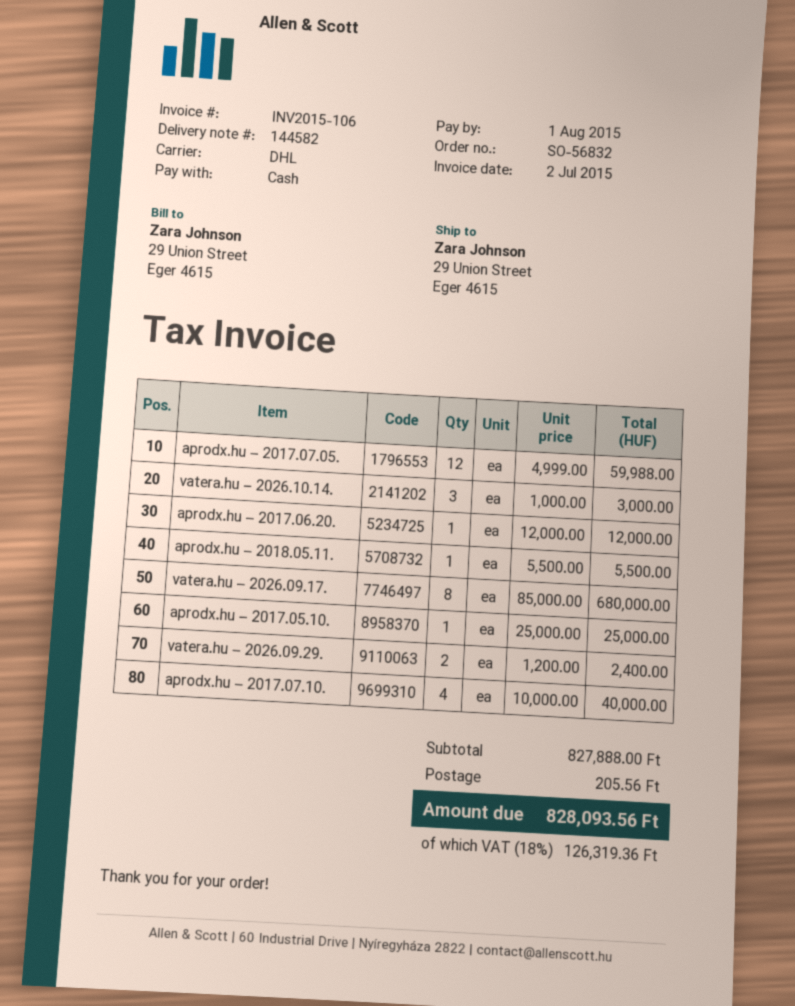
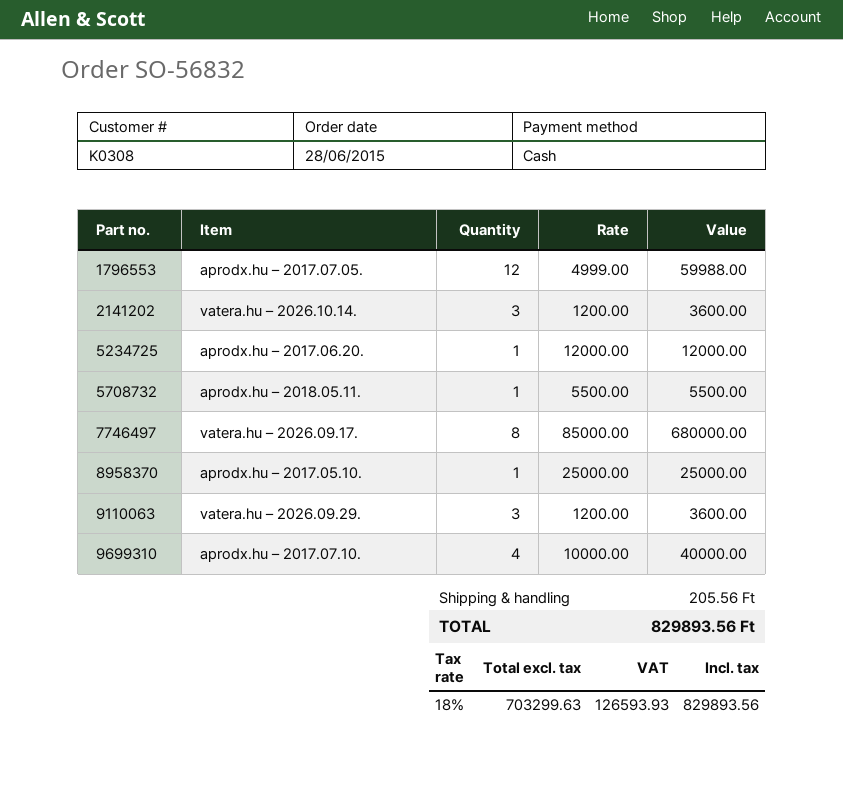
vatera.hu – 2026.10.14.: 3 x 1000.00 = 3000.00 -> 3 x 1200.00 = 3600.00
vatera.hu – 2026.09.29.: 2 x 1200.00 = 2400.00 -> 3 x 1200.00 = 3600.00
tax: 18% = 126319.36 -> 18% = 126593.93
total: 828093.56 -> 829893.56

